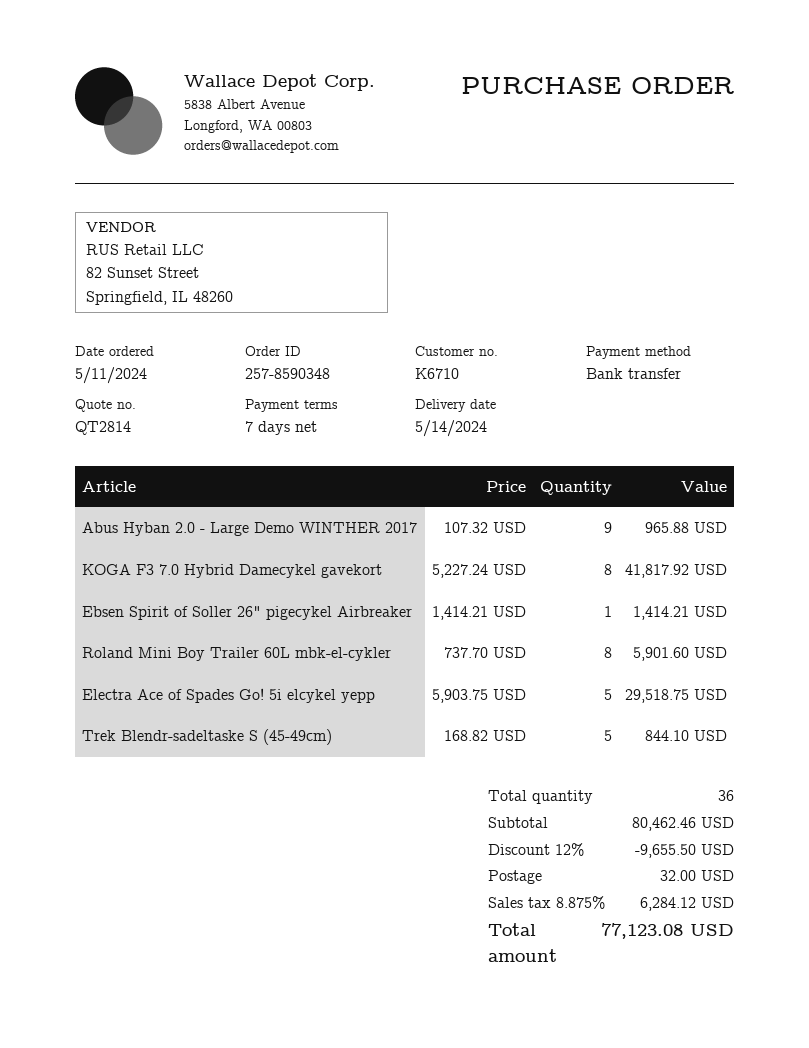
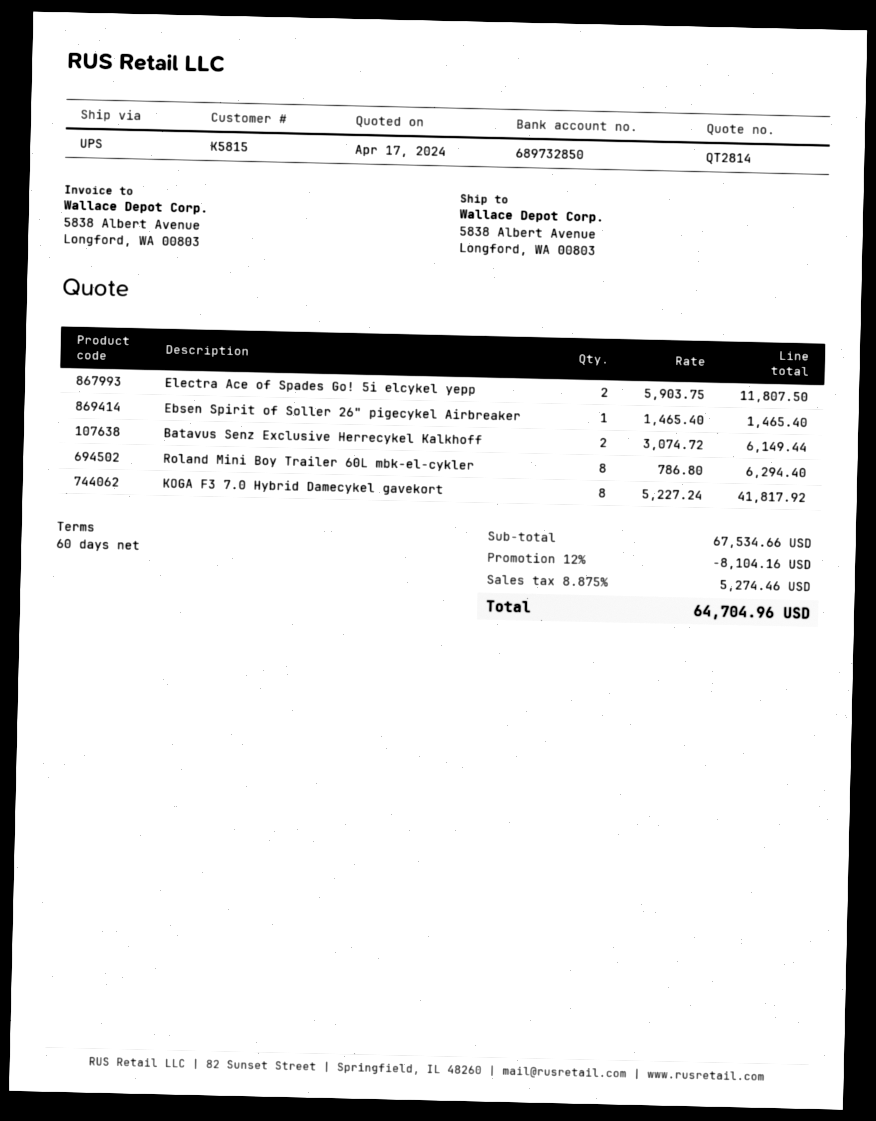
payment terms: 7 days -> 60 days
customer number: K6710 -> K5815
Abus Hyban 2.0 - Large Demo WINTHER 2017: 9 x 107.32 = 965.88 -> none
Ebsen Spirit of Soller 26" pigecykel Airbreaker: 1 x 1414.21 = 1414.21 -> 1 x 1465.40 = 1465.40
Roland Mini Boy Trailer 60L mbk-el-cykler: 8 x 737.70 = 5901.60 -> 8 x 786.80 = 6294.40
Electra Ace of Spades Go! 5i elcykel yepp: 5 x 5903.75 = 29518.75 -> 2 x 5903.75 = 11807.50
Trek Blendr-sadeltaske S (45-49cm): 5 x 168.82 = 844.10 -> none
Batavus Senz Exclusive Herrecykel Kalkhoff: none -> 2 x 3074.72 = 6149.44
subtotal: 80462.46 -> 67534.66
discount: 12% = 9655.50 -> 12% = 8104.16
shipping: 32.00 -> none
tax: 8.875% = 6284.12 -> 8.875% = 5274.46
total: 77123.08 -> 64704.96

